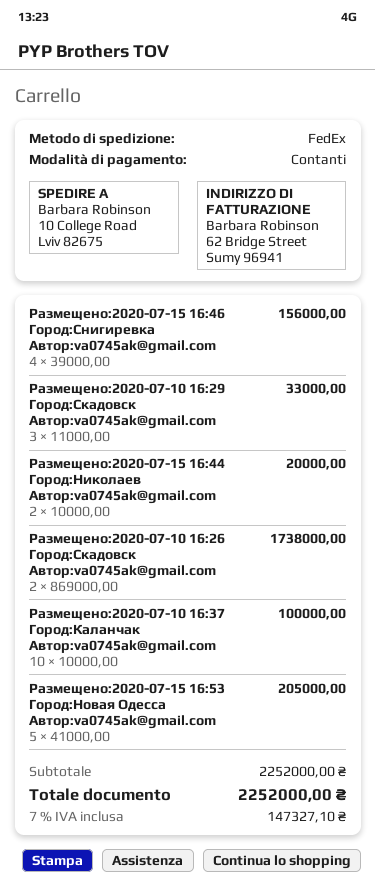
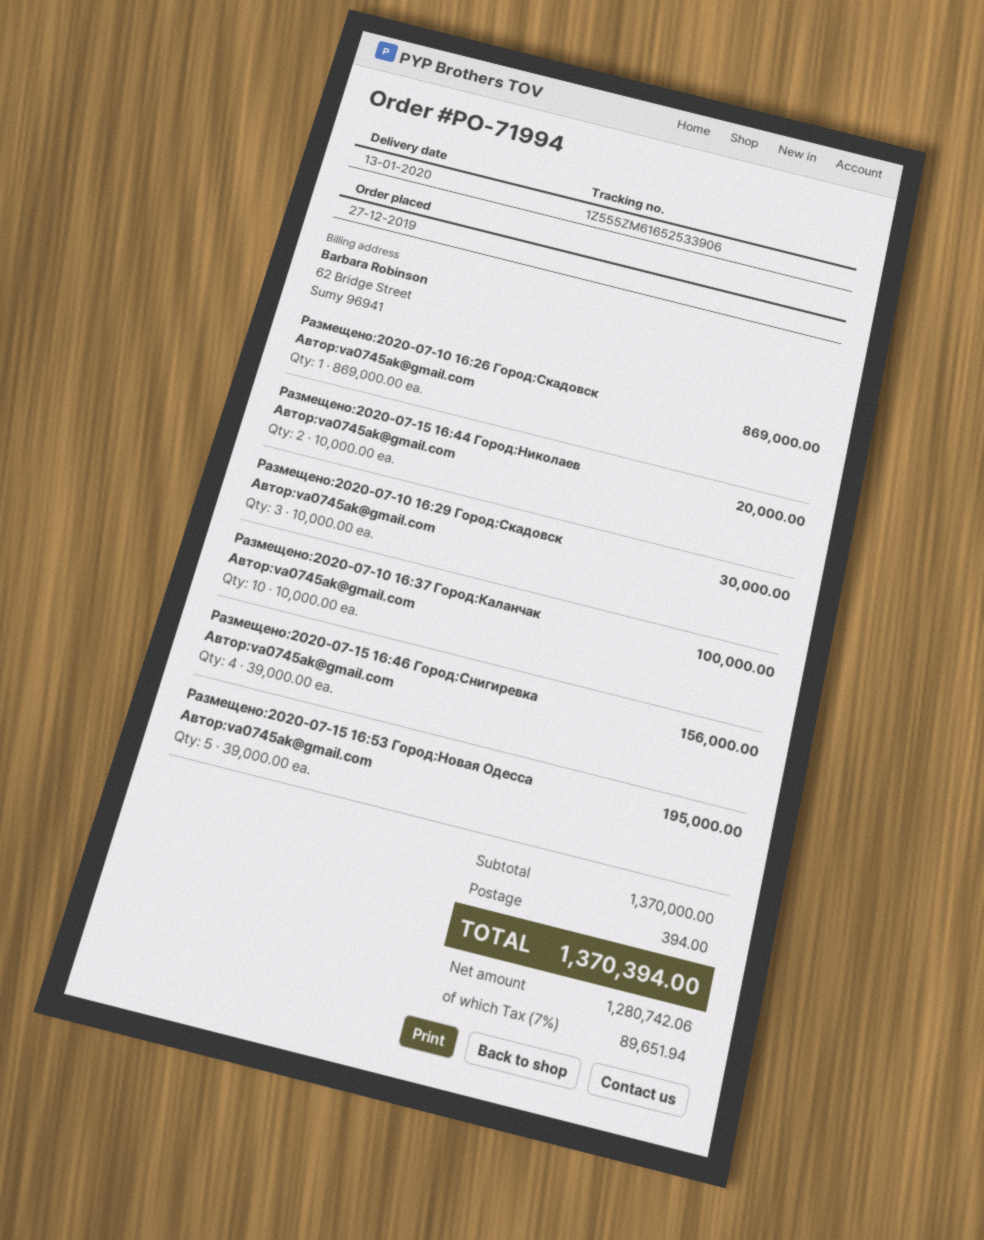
Размещено:2020-07-10 16:29 Город:Скадовск Автор:va0745ak@gmail.com: 3 x 11000.00 = 33000.00 -> 3 x 10000.00 = 30000.00
Размещено:2020-07-10 16:26 Город:Скадовск Автор:va0745ak@gmail.com: 2 x 869000.00 = 1738000.00 -> 1 x 869000.00 = 869000.00
Размещено:2020-07-15 16:53 Город:Новая Одесса Автор:va0745ak@gmail.com: 5 x 41000.00 = 205000.00 -> 5 x 39000.00 = 195000.00
subtotal: 2252000.00 -> 1370000.00
shipping: none -> 394.00
tax: 7% = 147327.10 -> 7% = 89651.94
total: 2252000.00 -> 1370394.00

